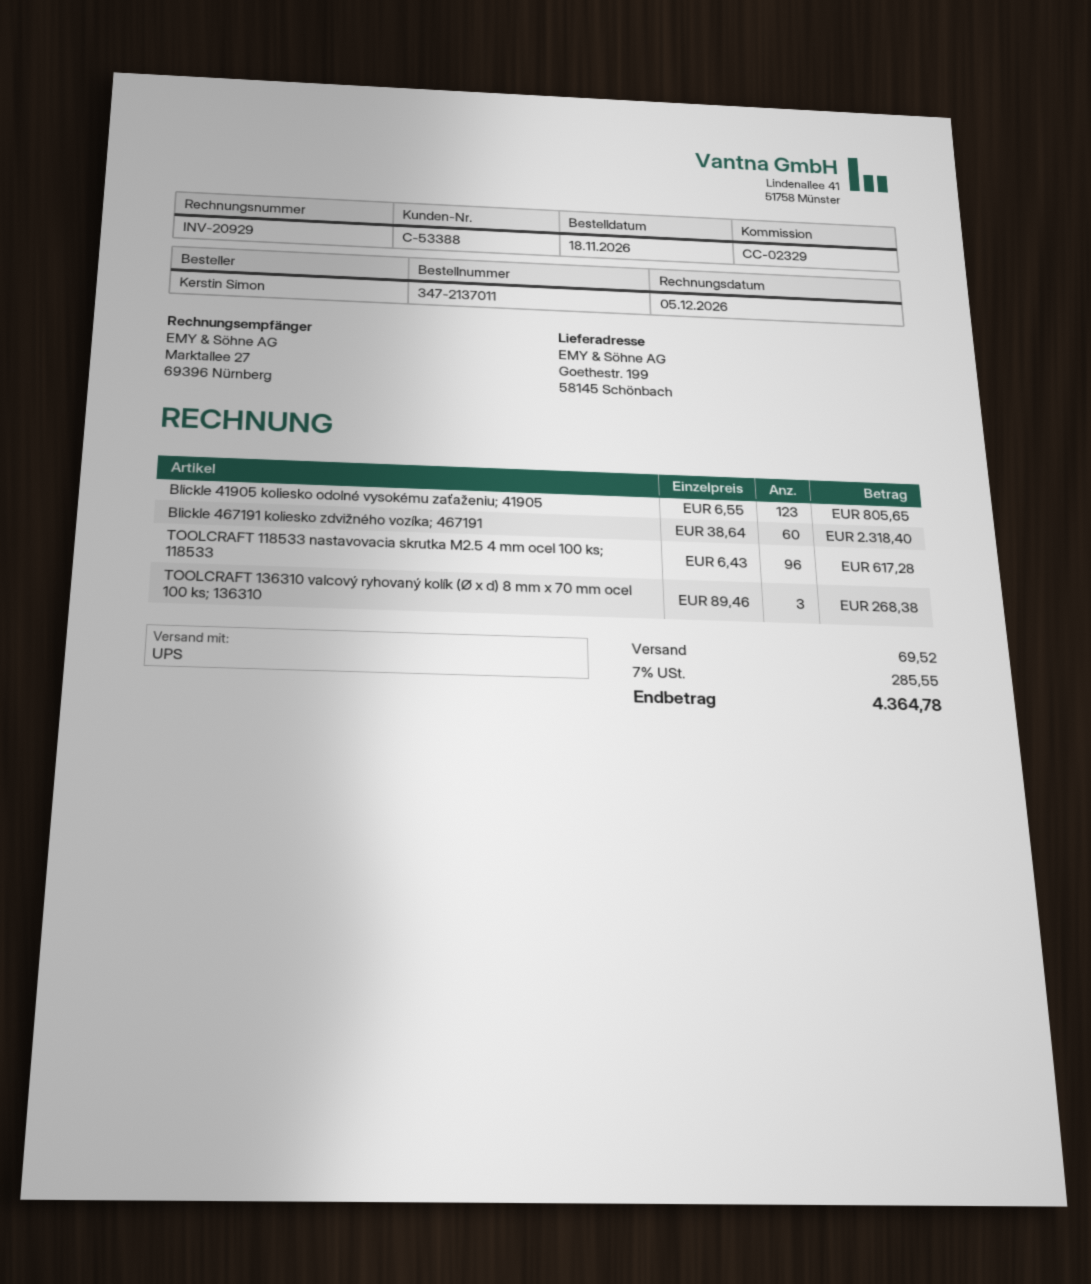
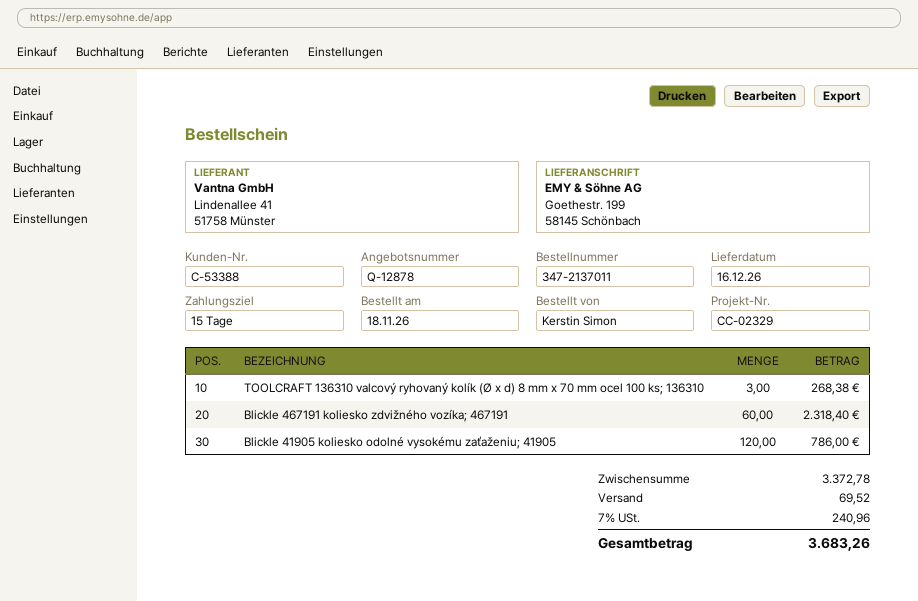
Blickle 41905 koliesko odolné vysokému zaťaženiu; 41905: 123 for 805.65 -> 120 for 786.00
TOOLCRAFT 118533 nastavovacia skrutka M2.5 4 mm ocel 100 ks; 118533: 96 for 617.28 -> none
tax: 7% = 285.55 -> 7% = 240.96
total: 4364.78 -> 3683.26

